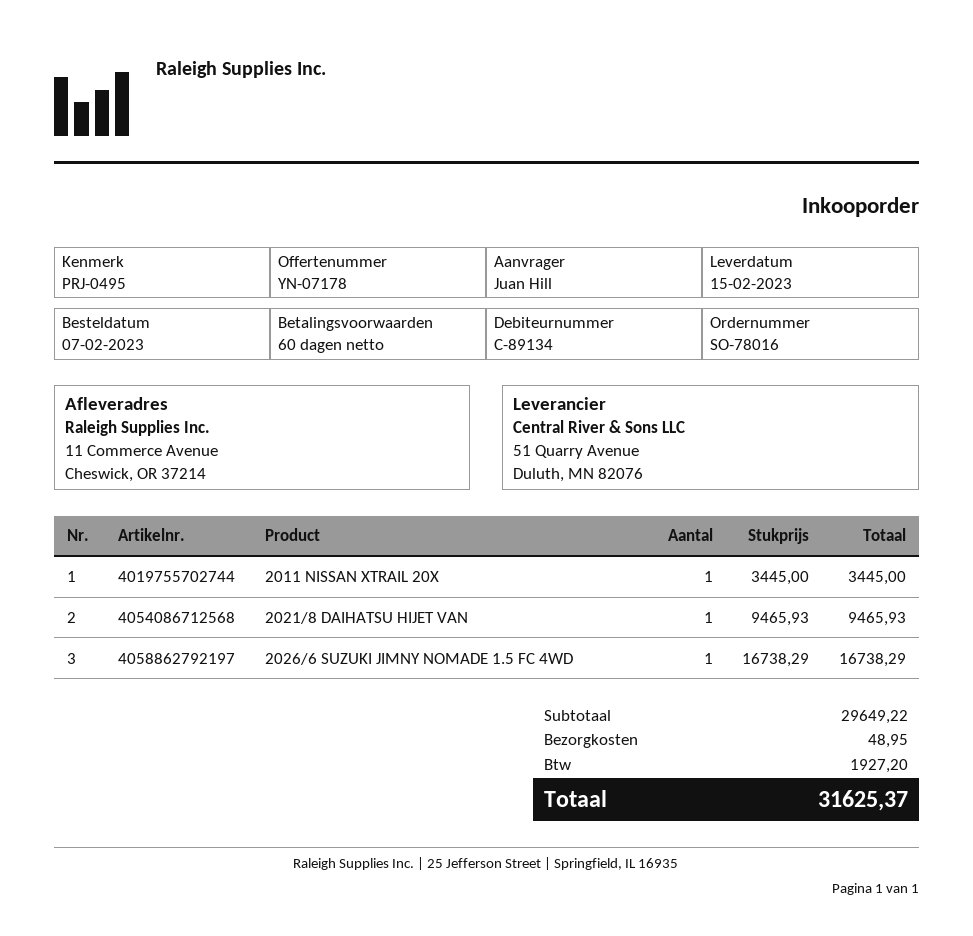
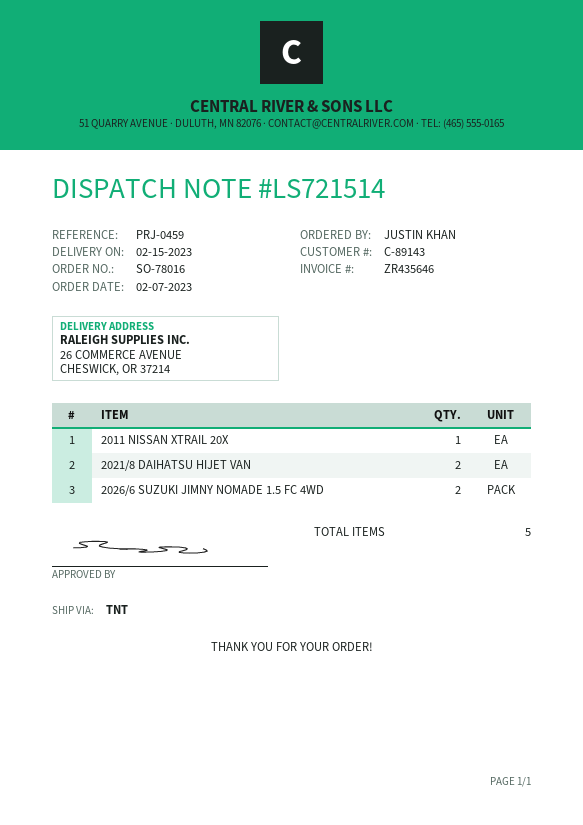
customer number: C-89134 -> C-89143
reference: PRJ-0495 -> PRJ-0459
ordered by: Juan Hill -> JUSTIN KHAN
ship to: 11 Commerce Avenue, Cheswick, OR 37214 -> 26 COMMERCE AVENUE, CHESWICK, OR 37214
2021/8 DAIHATSU HIJET VAN: 1 -> 2
2026/6 SUZUKI JIMNY NOMADE 1.5 FC 4WD: 1 -> 2

